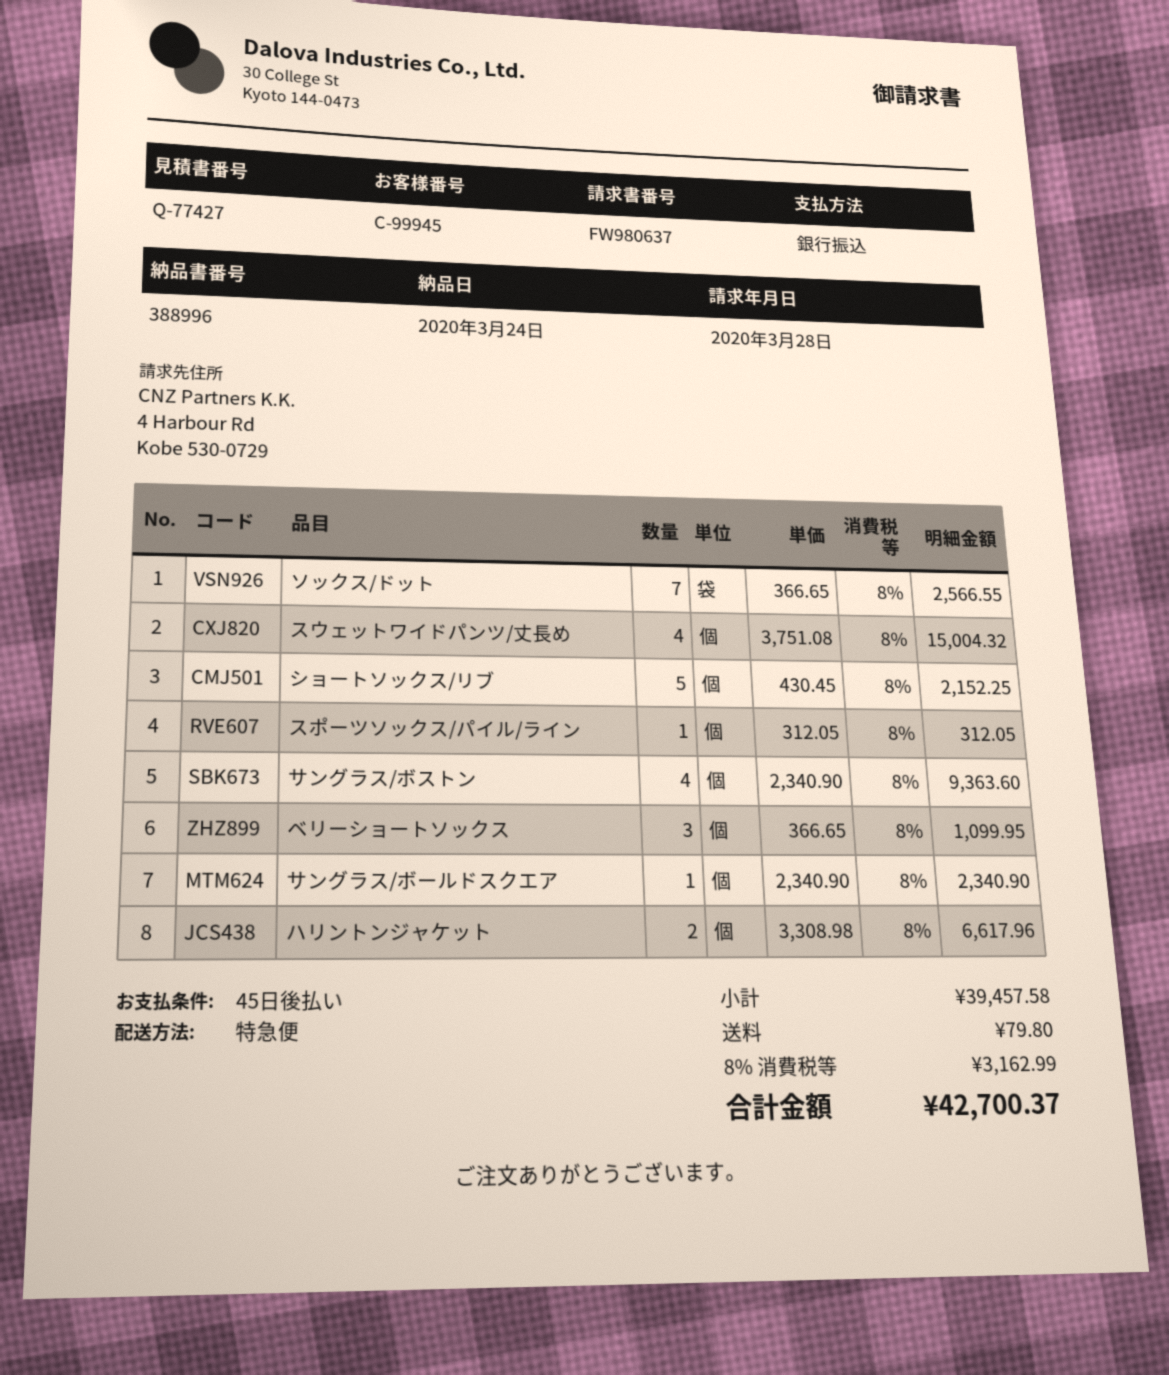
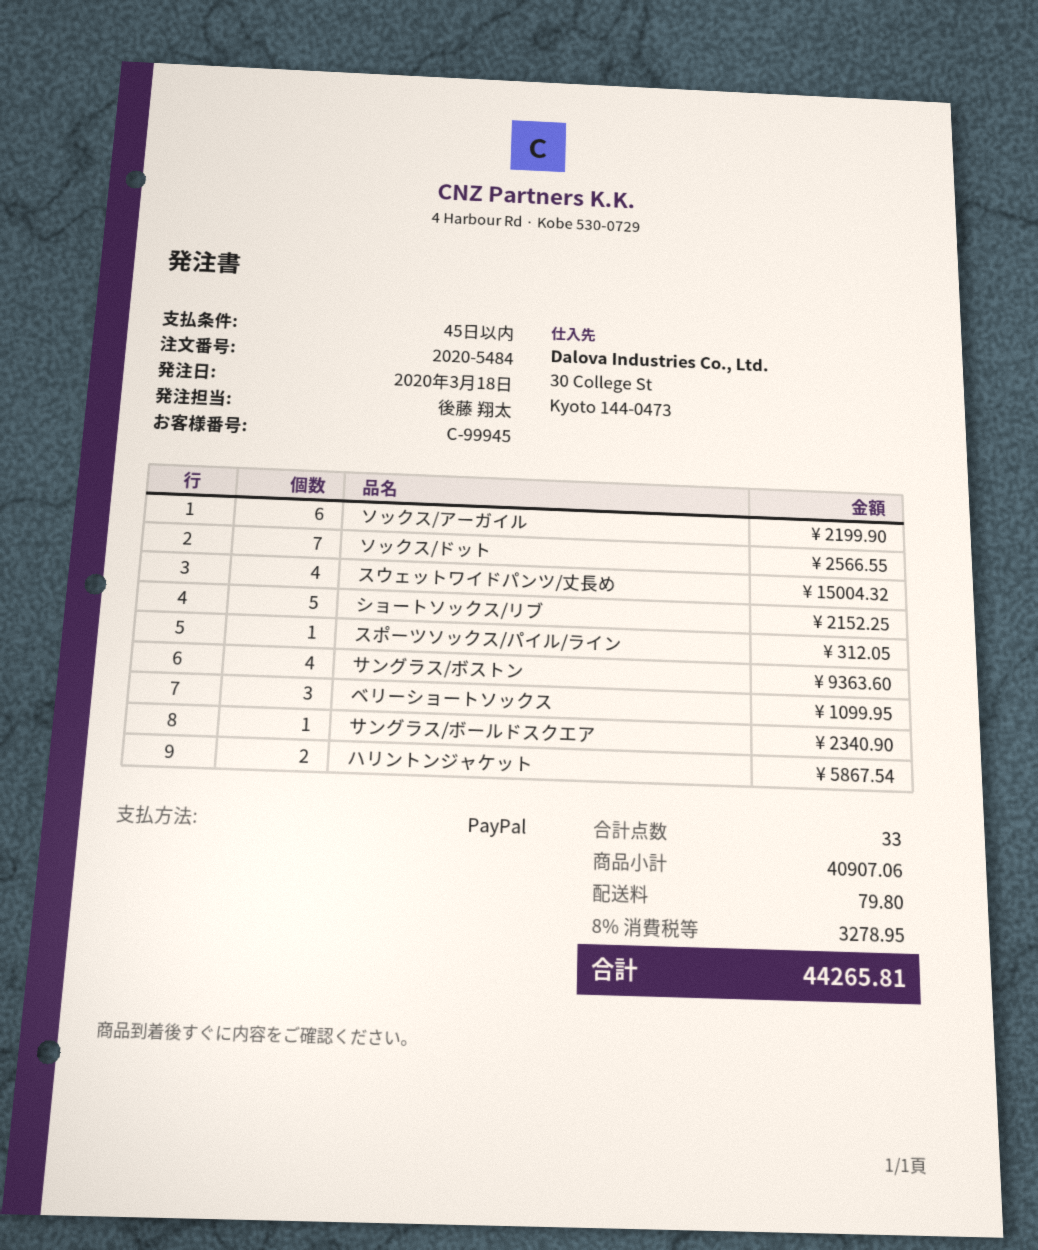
payment method: bank transfer -> PayPal
ハリントンジャケット: 2 for 6617.96 -> 2 for 5867.54
ソックス/アーガイル: none -> 6 for 2199.90
subtotal: 39457.58 -> 40907.06
tax: 8% = 3162.99 -> 8% = 3278.95
total: 42700.37 -> 44265.81

